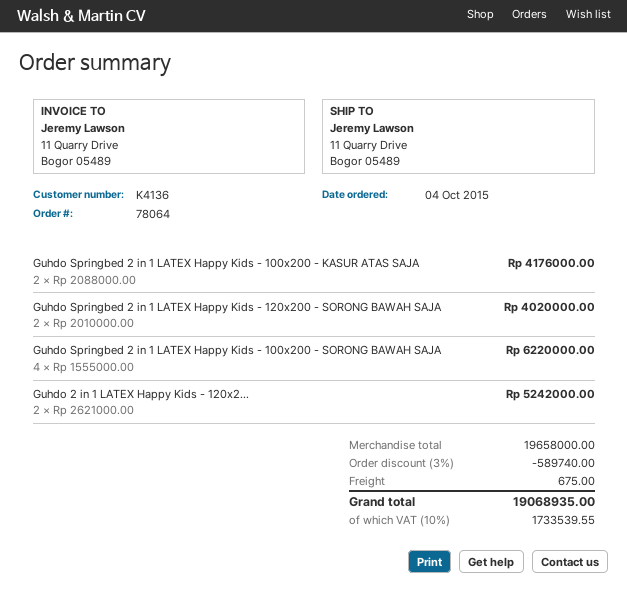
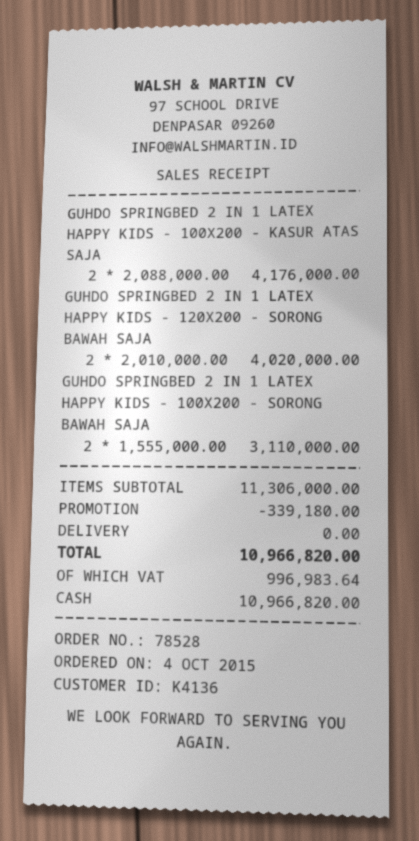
order number: 78064 -> 78528
Guhdo Springbed 2 in 1 LATEX Happy Kids - 100x200 - SORONG BAWAH SAJA: 4 x 1555000.00 = 6220000.00 -> 2 x 1555000.00 = 3110000.00
Guhdo 2 in 1 LATEX Happy Kids - 120x2...: 2 x 2621000.00 = 5242000.00 -> none
subtotal: 19658000.00 -> 11306000.00
discount: 589740.00 -> 339180.00
shipping: 675.00 -> 0.00
tax: 1733539.55 -> 996983.64
total: 19068935.00 -> 10966820.00

